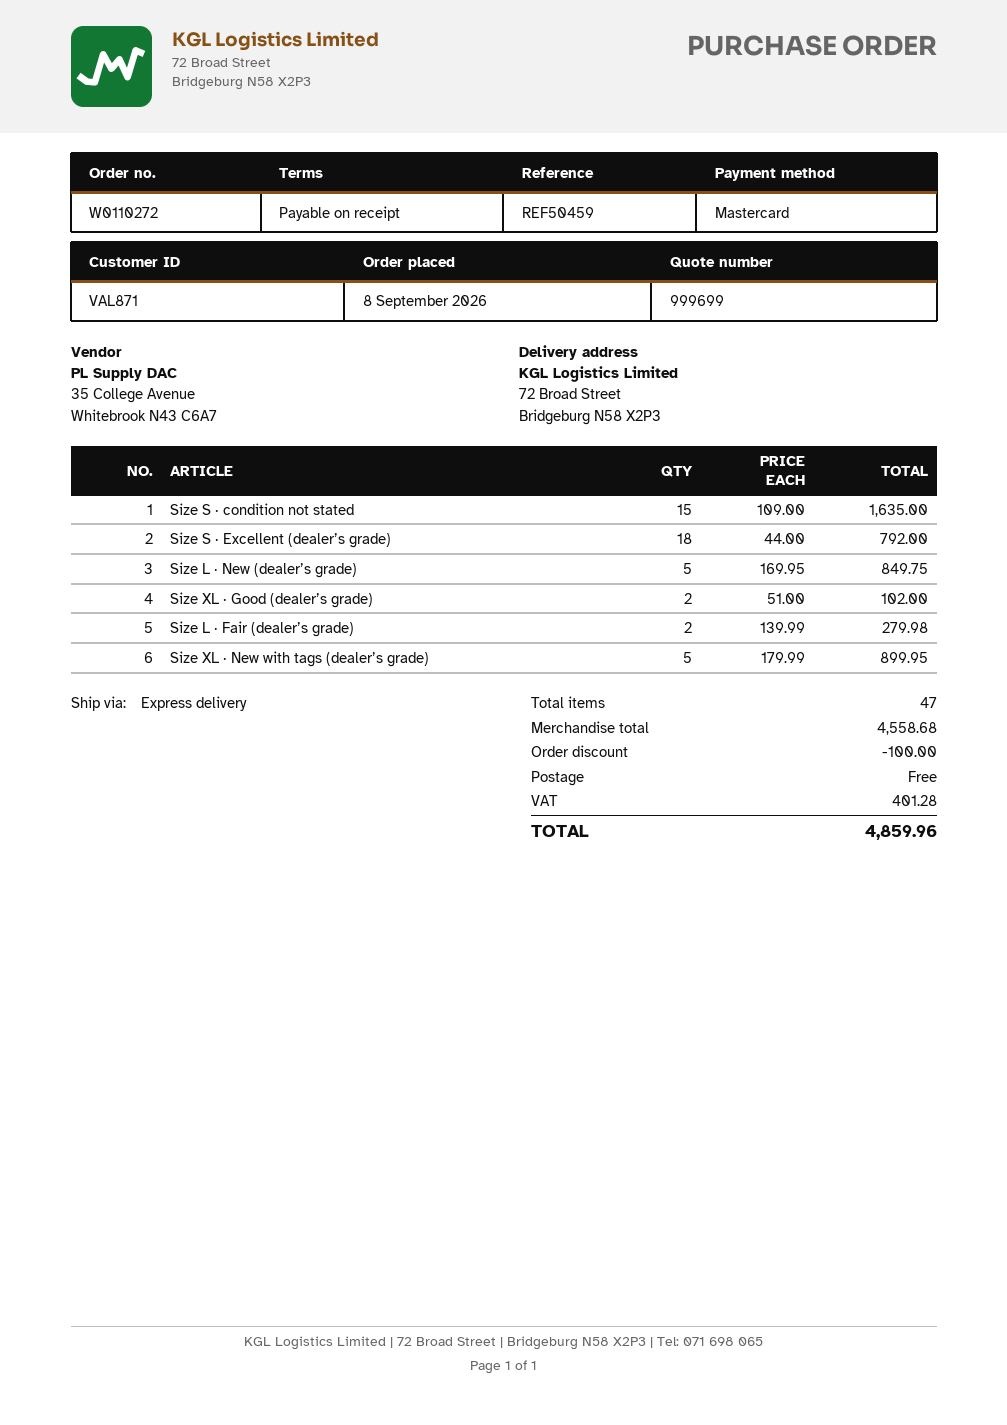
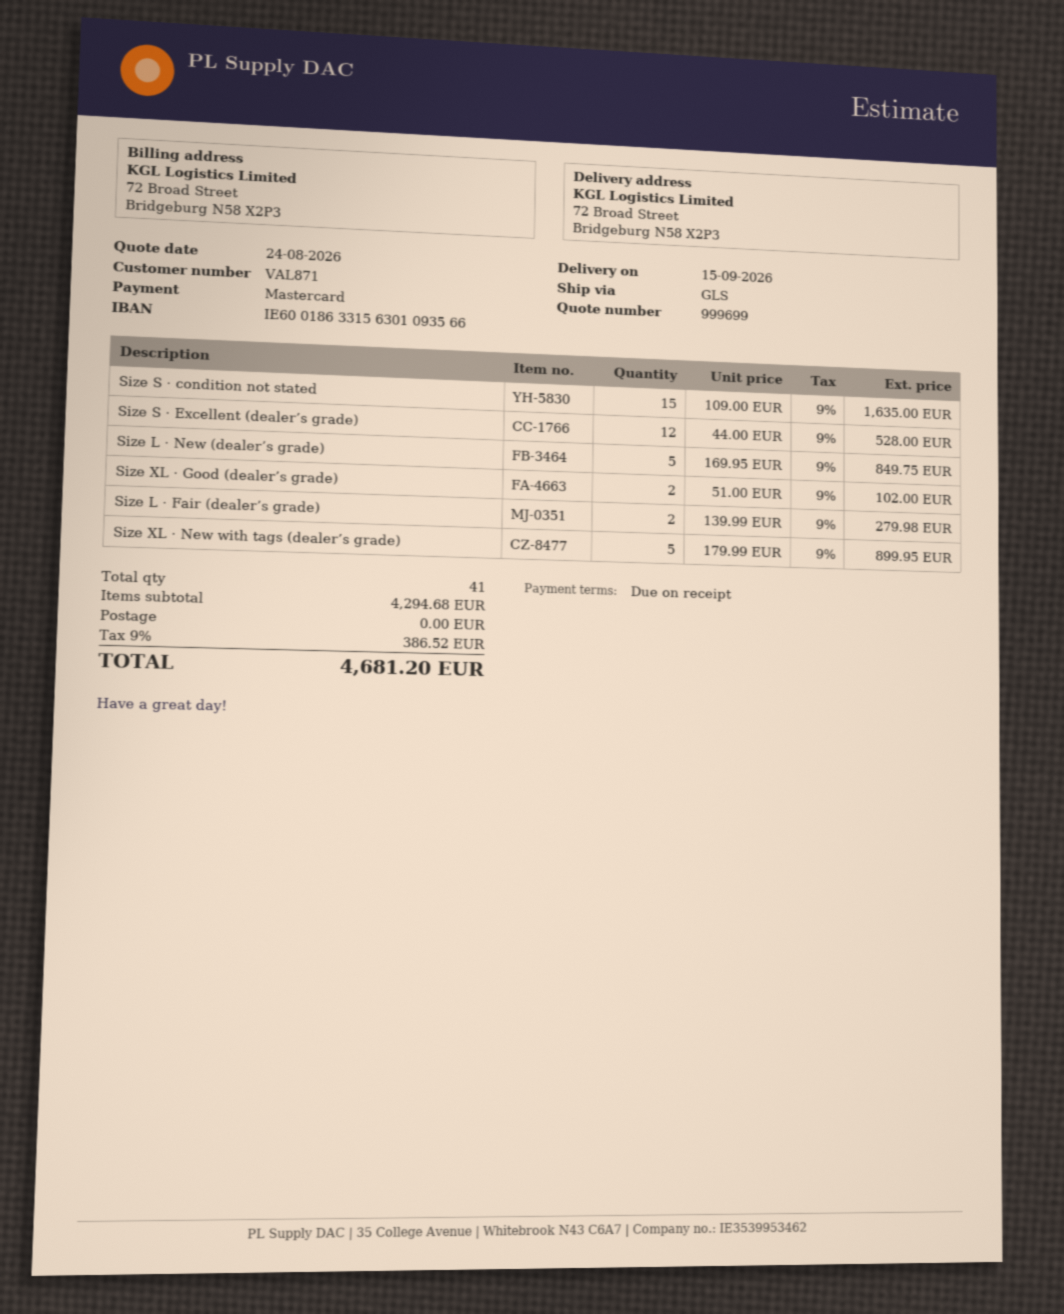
shipping method: express -> GLS
Size S · Excellent (dealer’s grade): 18 x 44.00 = 792.00 -> 12 x 44.00 = 528.00
total quantity: 47 -> 41
subtotal: 4558.68 -> 4294.68
discount: 100.00 -> none
tax: 401.28 -> 386.52
total: 4859.96 -> 4681.20

